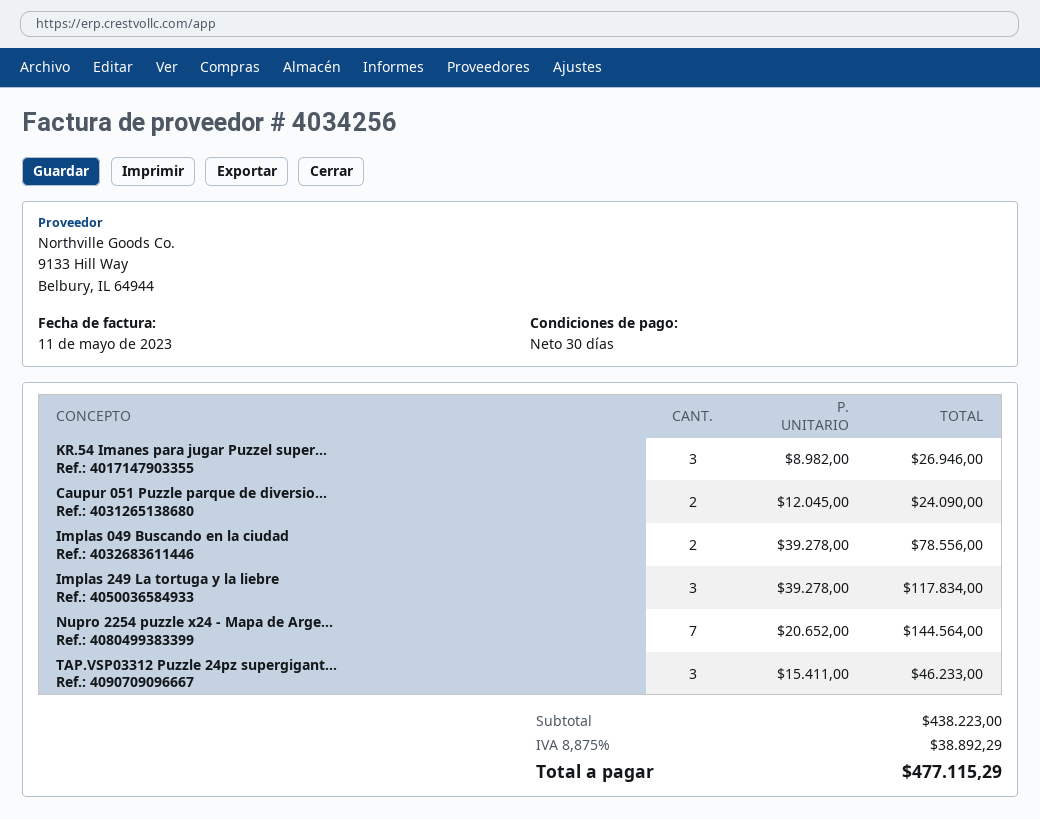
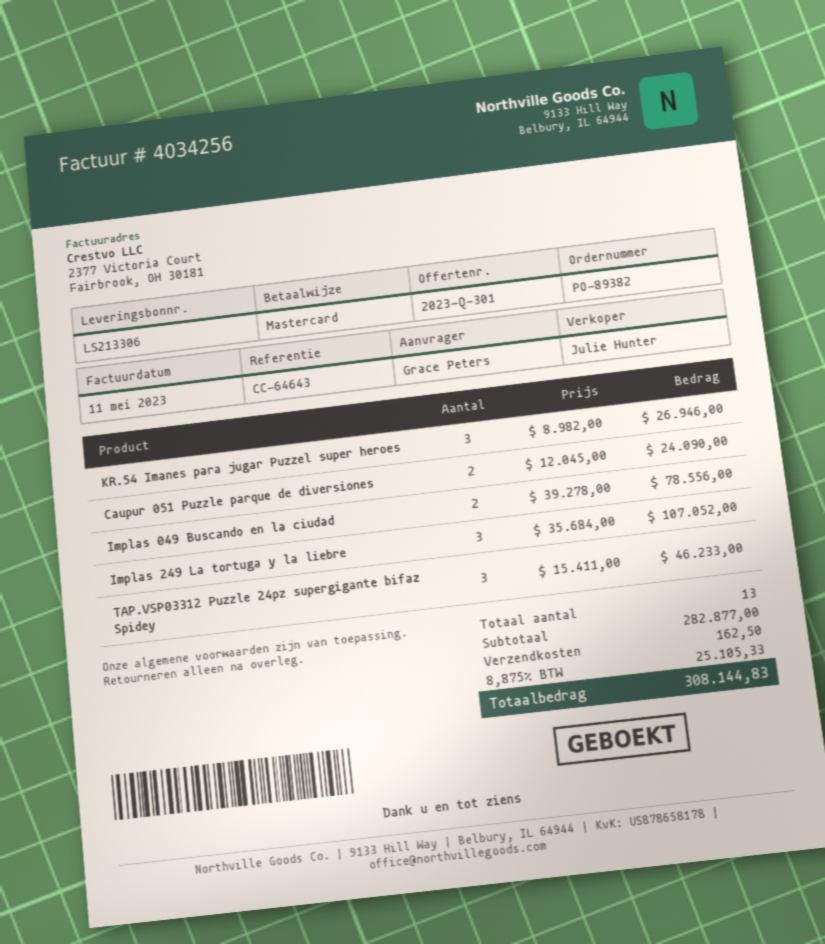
Implas 249 La tortuga y la liebre: 3 x 39278.00 = 117834.00 -> 3 x 35684.00 = 107052.00
Nupro 2254 puzzle x24 - Mapa de Arge...: 7 x 20652.00 = 144564.00 -> none
subtotal: 438223.00 -> 282877.00
shipping: none -> 162.50
tax: 8.875% = 38892.29 -> 8.875% = 25105.33
total: 477115.29 -> 308144.83

